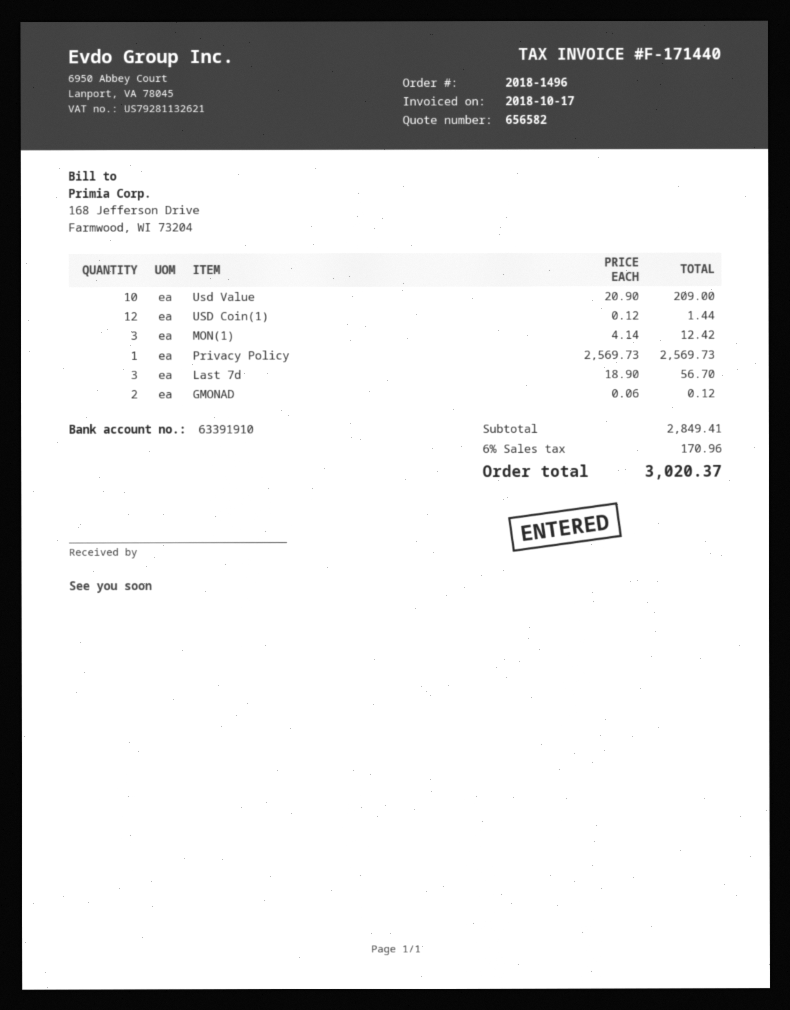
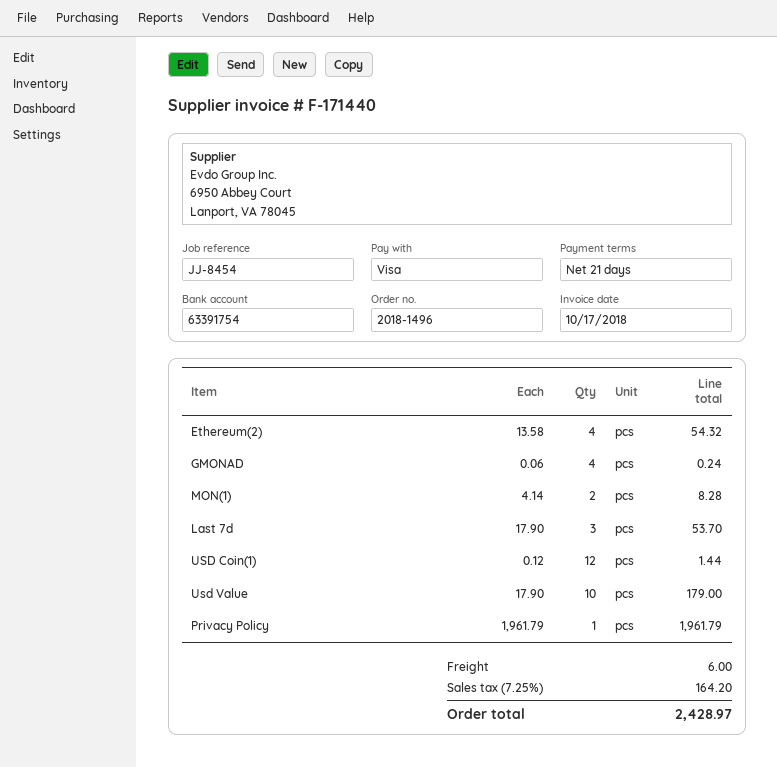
bank account: 63391910 -> 63391754
Usd Value: 10 x 20.90 = 209.00 -> 10 x 17.90 = 179.00
MON(1): 3 x 4.14 = 12.42 -> 2 x 4.14 = 8.28
Privacy Policy: 1 x 2569.73 = 2569.73 -> 1 x 1961.79 = 1961.79
Last 7d: 3 x 18.90 = 56.70 -> 3 x 17.90 = 53.70
GMONAD: 2 x 0.06 = 0.12 -> 4 x 0.06 = 0.24
Ethereum(2): none -> 4 x 13.58 = 54.32
shipping: none -> 6.00
tax: 6% = 170.96 -> 7.25% = 164.20
total: 3020.37 -> 2428.97

